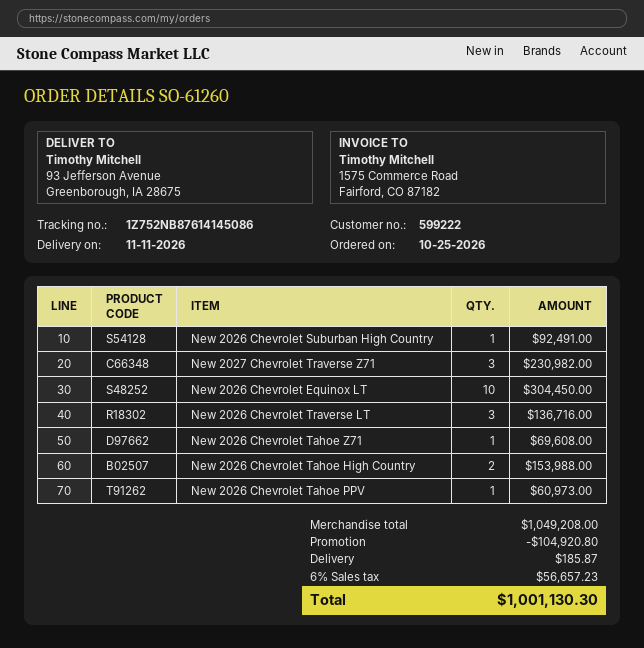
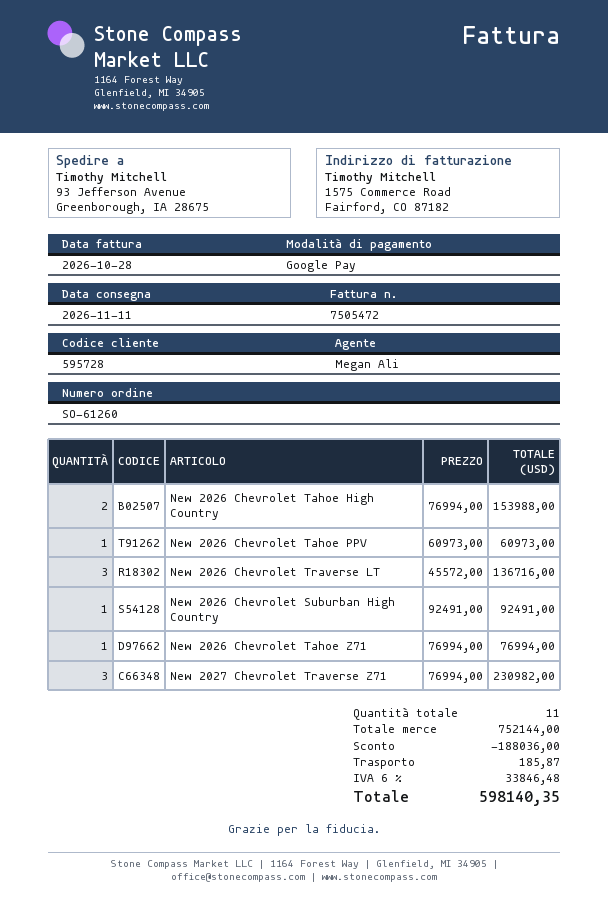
customer number: 599222 -> 595728
New 2026 Chevrolet Equinox LT: 10 for 304450.00 -> none
New 2026 Chevrolet Tahoe Z71: 1 for 69608.00 -> 1 for 76994.00
subtotal: 1049208.00 -> 752144.00
discount: 104920.80 -> 188036.00
tax: 6% = 56657.23 -> 6% = 33846.48
total: 1001130.30 -> 598140.35

